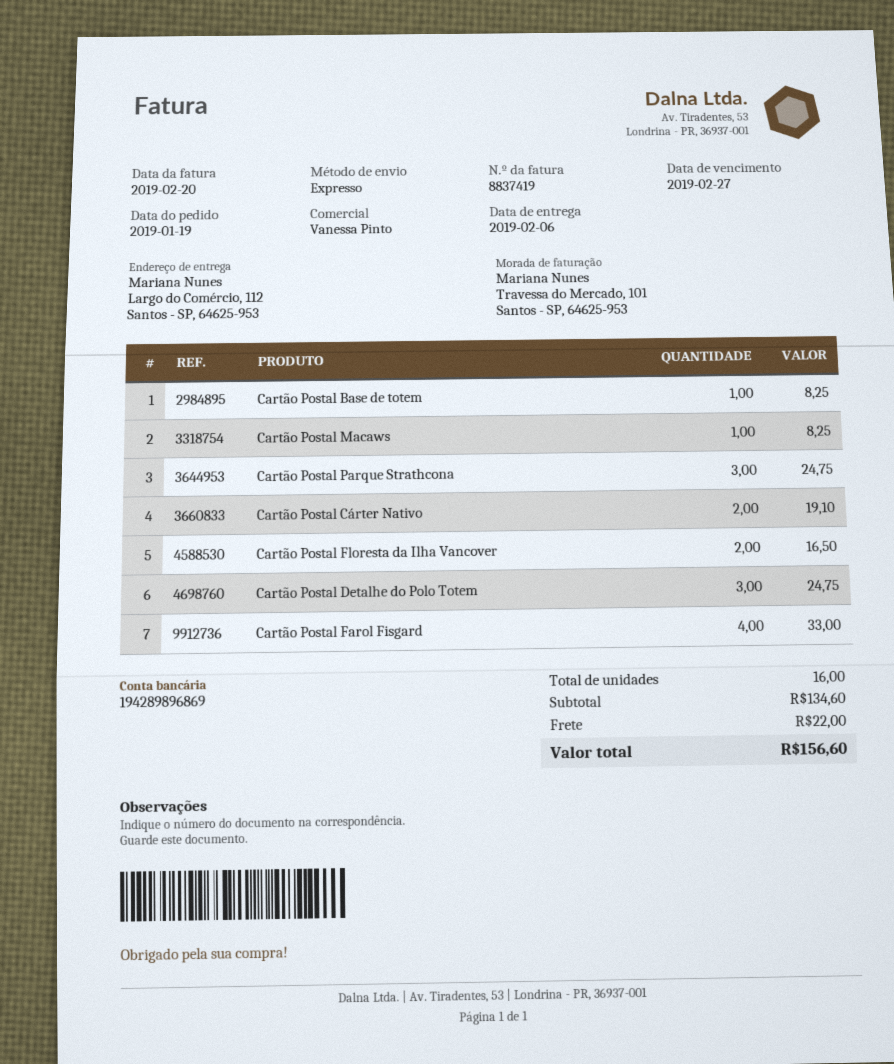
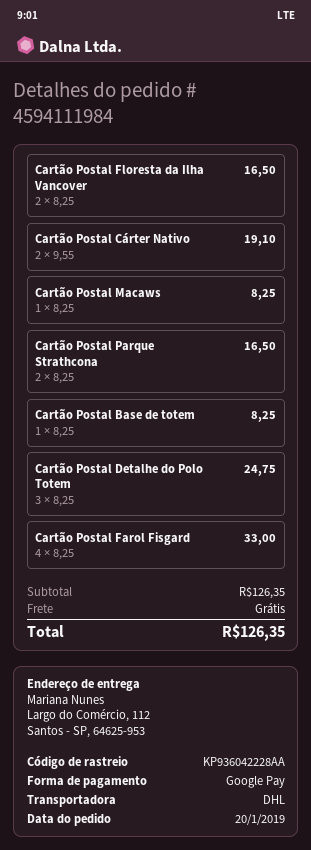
order date: 2019-01-19 -> 2019-01-20
shipping method: express -> DHL
Cartão Postal Parque Strathcona: 3 for 24.75 -> 2 for 16.50
subtotal: 134.60 -> 126.35
shipping: 22.00 -> 0.00
total: 156.60 -> 126.35

